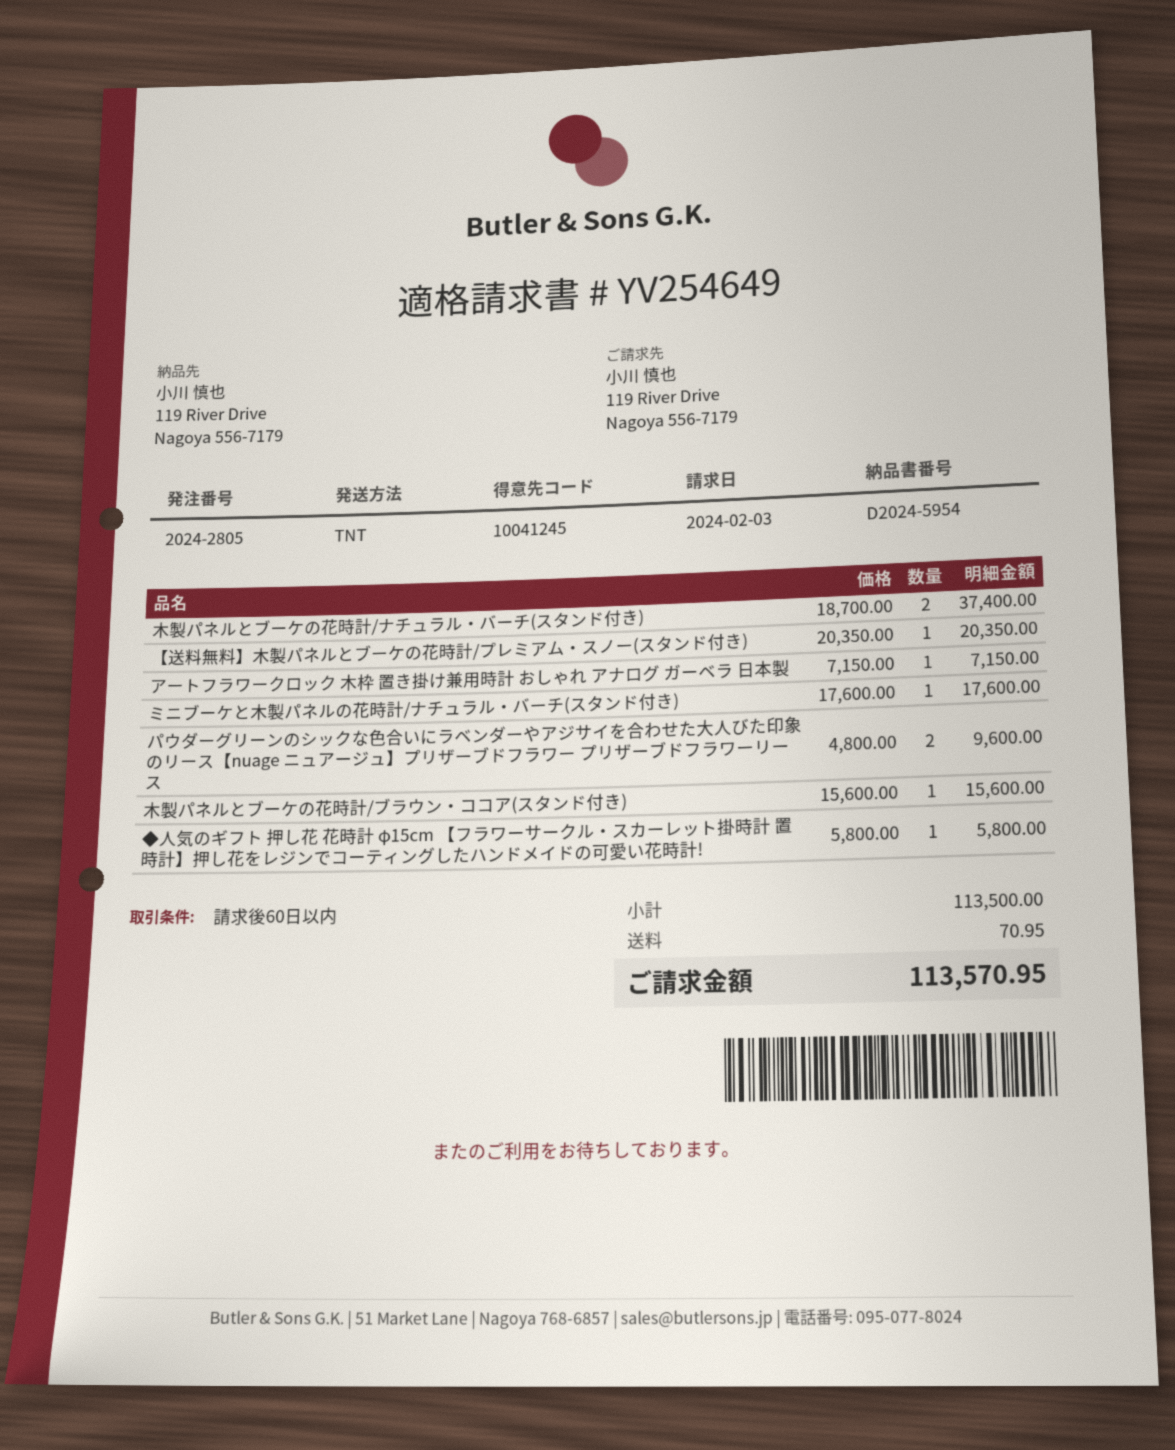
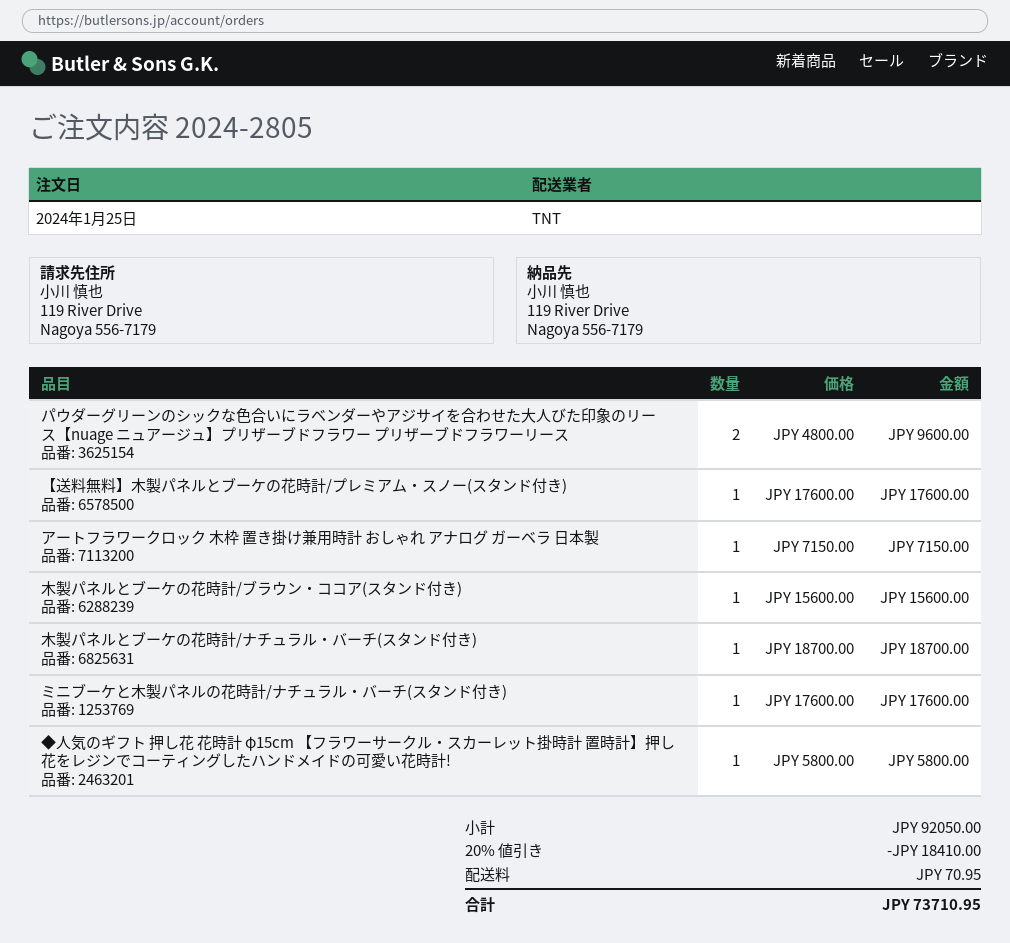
木製パネルとブーケの花時計/ナチュラル・バーチ(スタンド付き): 2 x 18700.00 = 37400.00 -> 1 x 18700.00 = 18700.00
【送料無料】木製パネルとブーケの花時計/プレミアム・スノー(スタンド付き): 1 x 20350.00 = 20350.00 -> 1 x 17600.00 = 17600.00
subtotal: 113500.00 -> 92050.00
discount: none -> 20% = 18410.00
total: 113570.95 -> 73710.95

